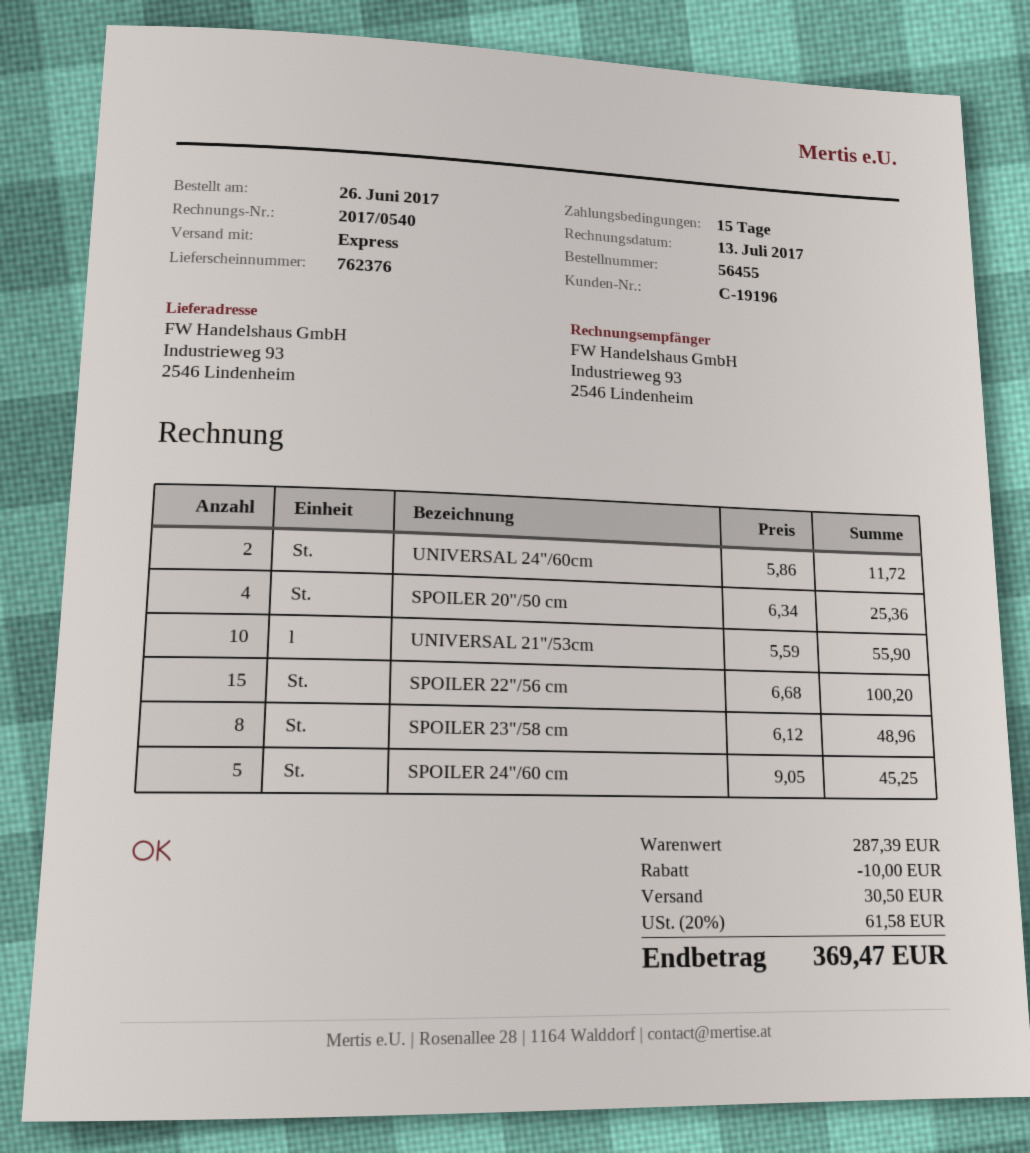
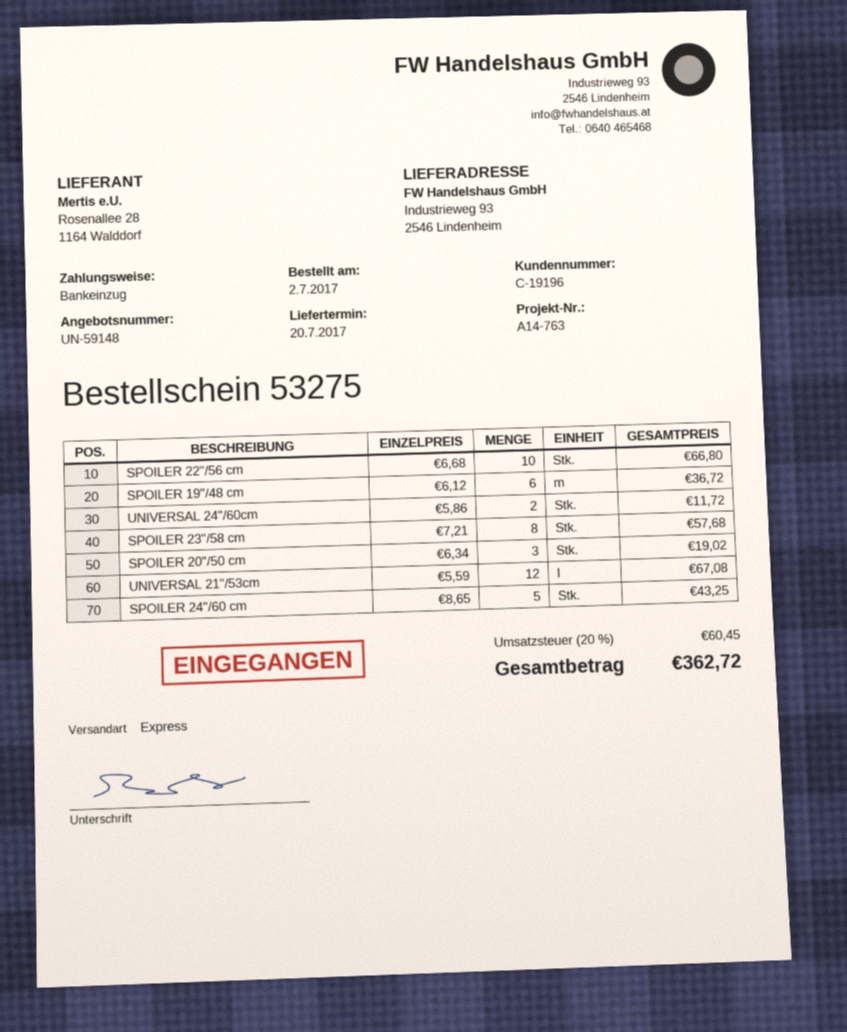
order number: 56455 -> 53275
order date: 2017-06-26 -> 2017-07-02
SPOILER 20"/50 cm: 4 x 6.34 = 25.36 -> 3 x 6.34 = 19.02
UNIVERSAL 21"/53cm: 10 x 5.59 = 55.90 -> 12 x 5.59 = 67.08
SPOILER 22"/56 cm: 15 x 6.68 = 100.20 -> 10 x 6.68 = 66.80
SPOILER 23"/58 cm: 8 x 6.12 = 48.96 -> 8 x 7.21 = 57.68
SPOILER 24"/60 cm: 5 x 9.05 = 45.25 -> 5 x 8.65 = 43.25
SPOILER 19"/48 cm: none -> 6 x 6.12 = 36.72
discount: 10.00 -> none
shipping: 30.50 -> none
tax: 20% = 61.58 -> 20% = 60.45
total: 369.47 -> 362.72

